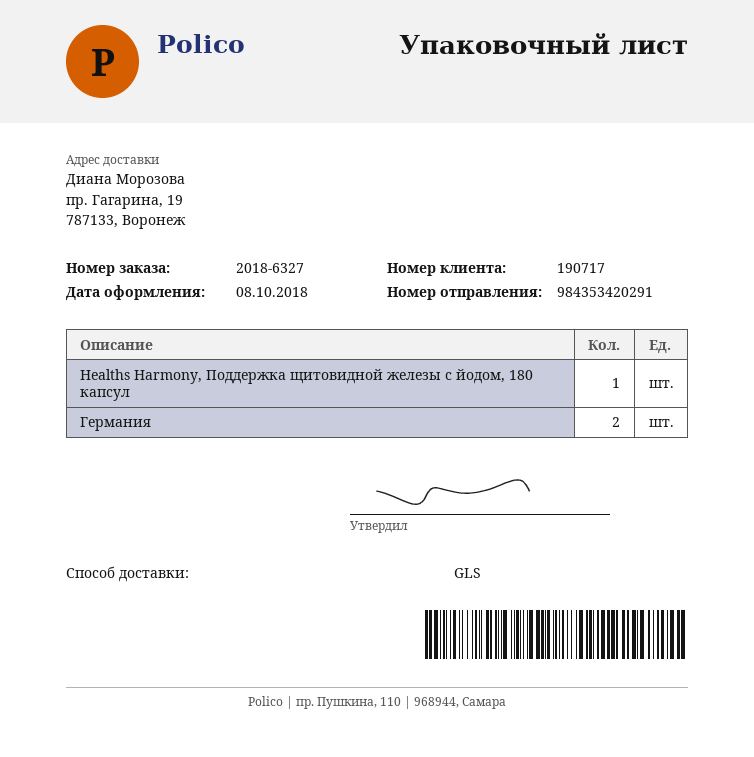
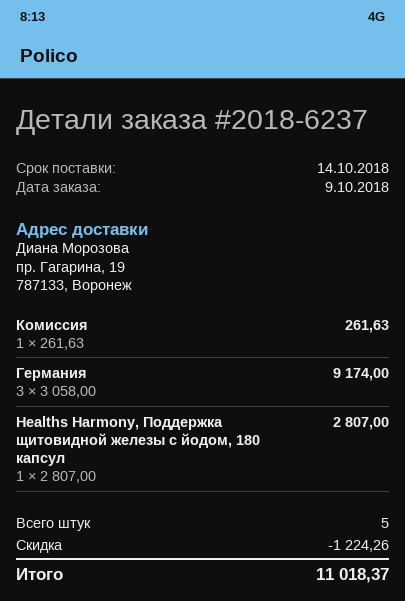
order number: 2018-6327 -> 2018-6237
order date: 2018-10-08 -> 2018-10-09
Германия: 2 -> 3
Комиссия: none -> 1

